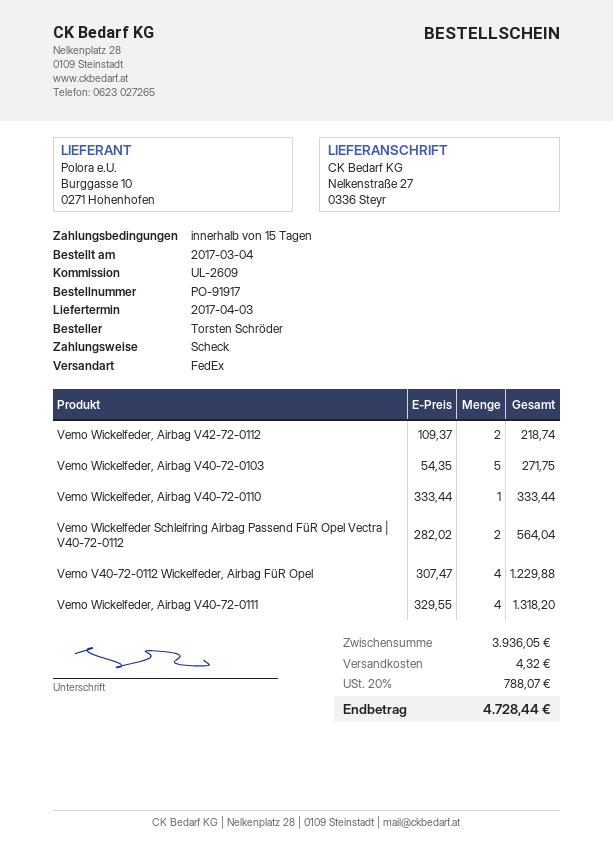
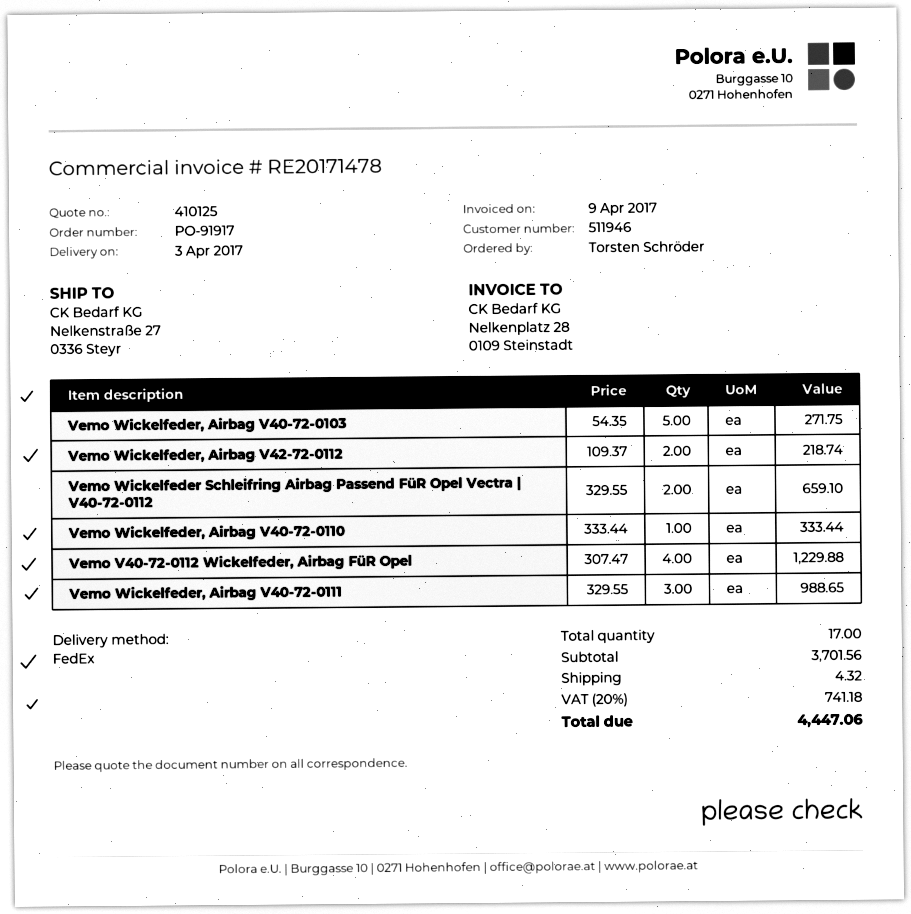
Vemo Wickelfeder Schleifring Airbag Passend FüR Opel Vectra | V40-72-0112: 2 x 282.02 = 564.04 -> 2 x 329.55 = 659.10
Vemo Wickelfeder, Airbag V40-72-0111: 4 x 329.55 = 1318.20 -> 3 x 329.55 = 988.65
subtotal: 3936.05 -> 3701.56
tax: 20% = 788.07 -> 20% = 741.18
total: 4728.44 -> 4447.06

